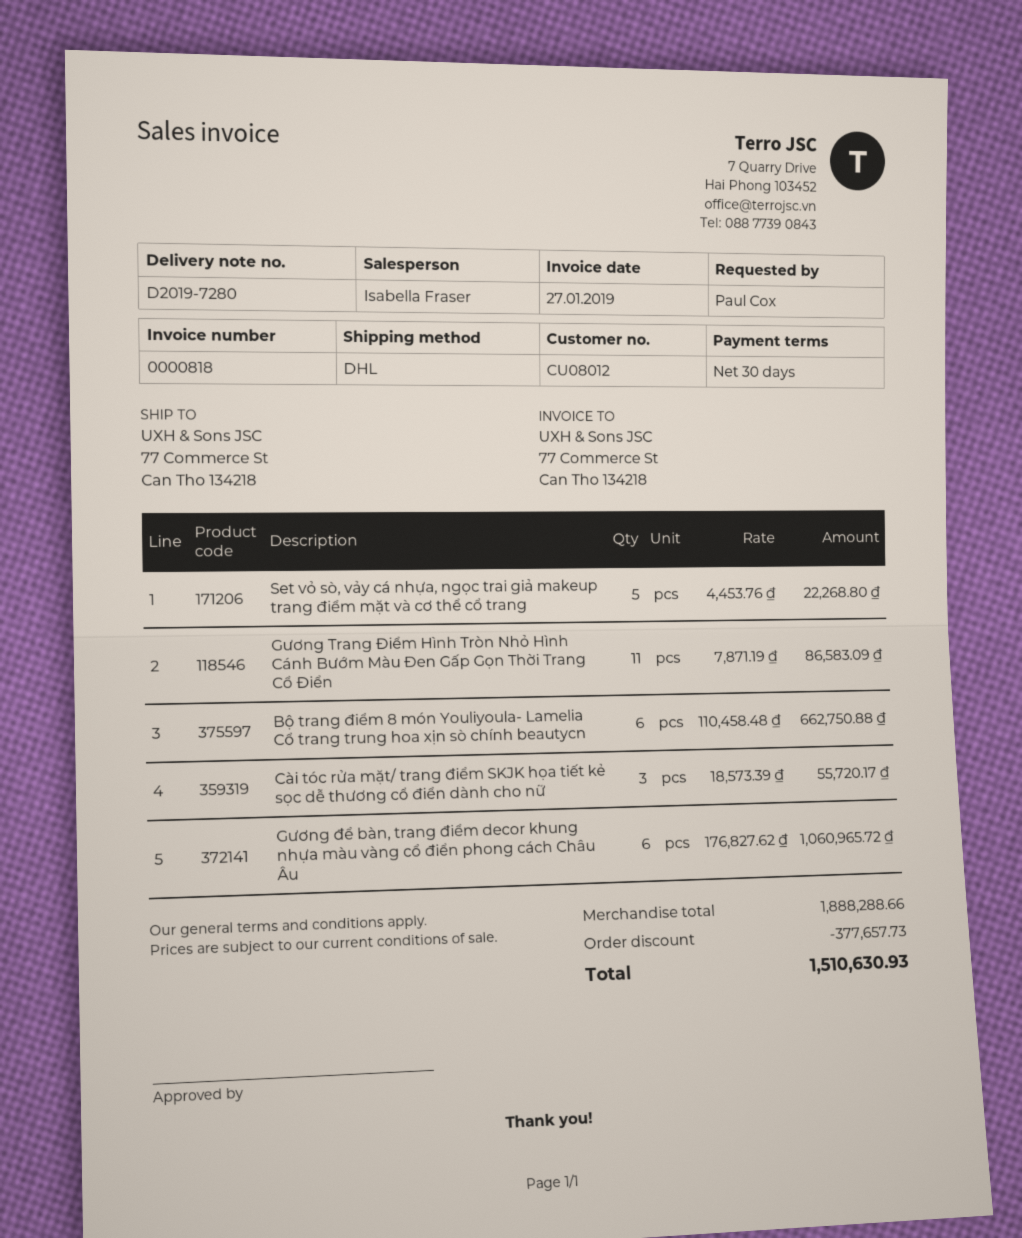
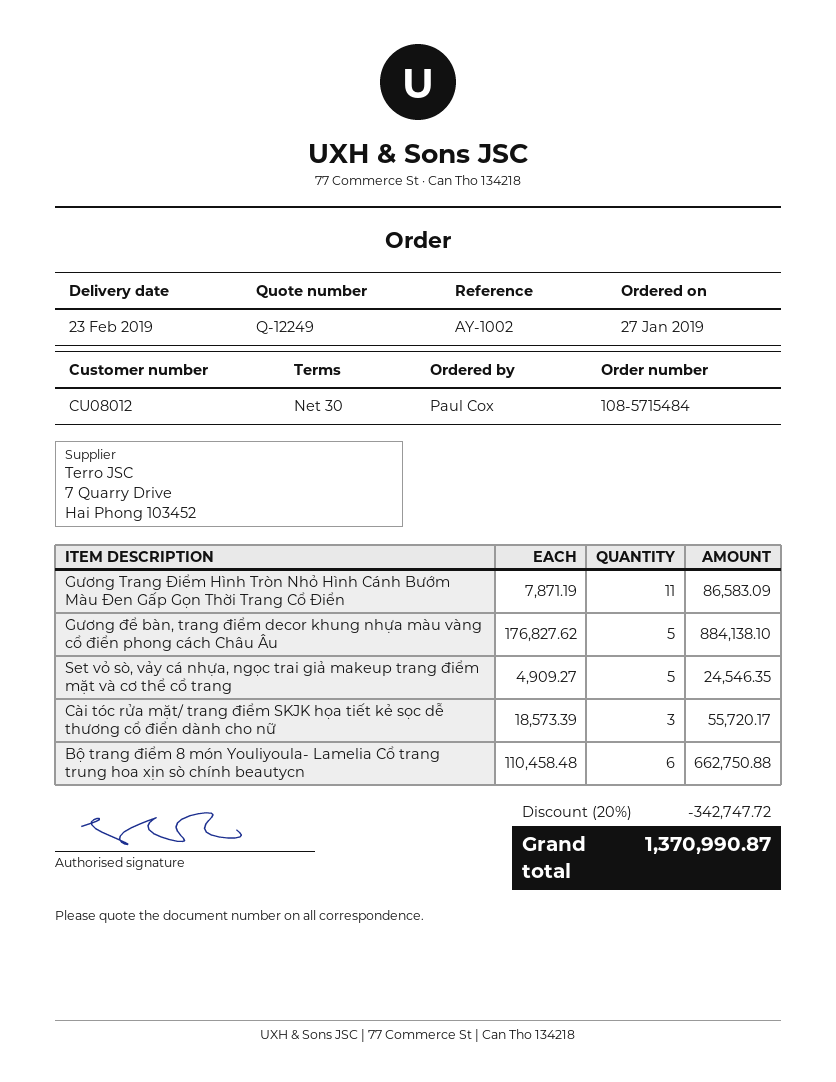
Set vỏ sò, vảy cá nhựa, ngọc trai giả makeup trang điểm mặt và cơ thể cổ trang: 5 x 4453.76 = 22268.80 -> 5 x 4909.27 = 24546.35
Gương để bàn, trang điểm decor khung nhựa màu vàng cổ điển phong cách Châu Âu: 6 x 176827.62 = 1060965.72 -> 5 x 176827.62 = 884138.10
discount: 377657.73 -> 342747.72
total: 1510630.93 -> 1370990.87

